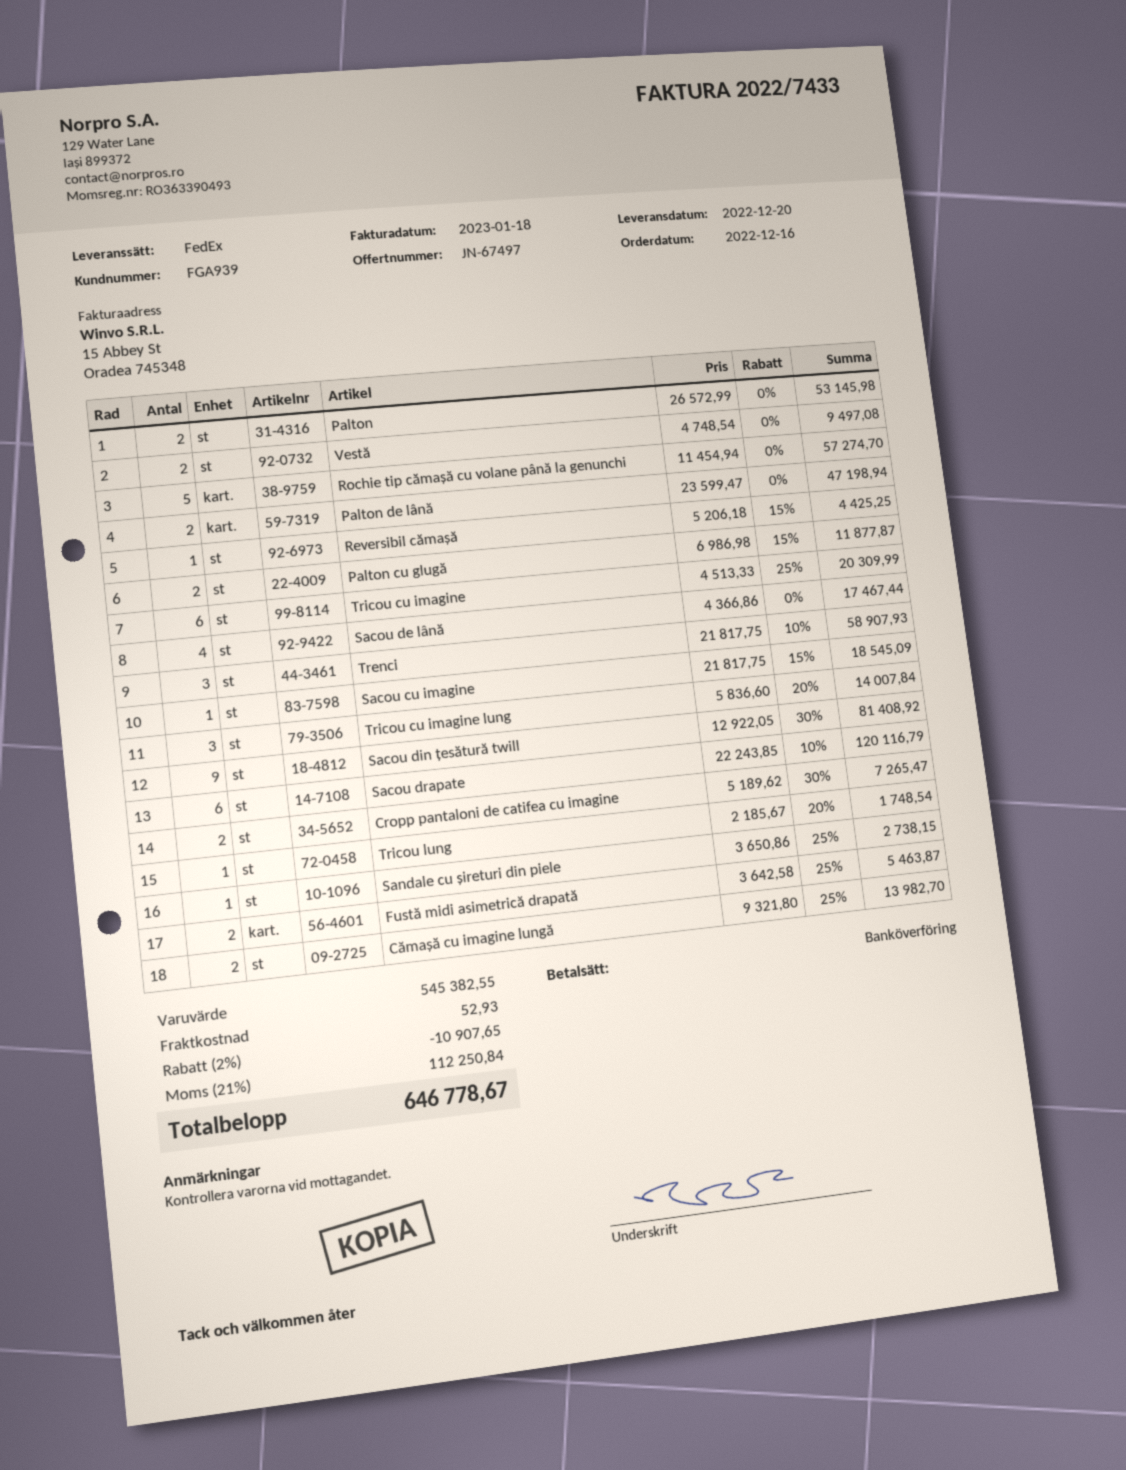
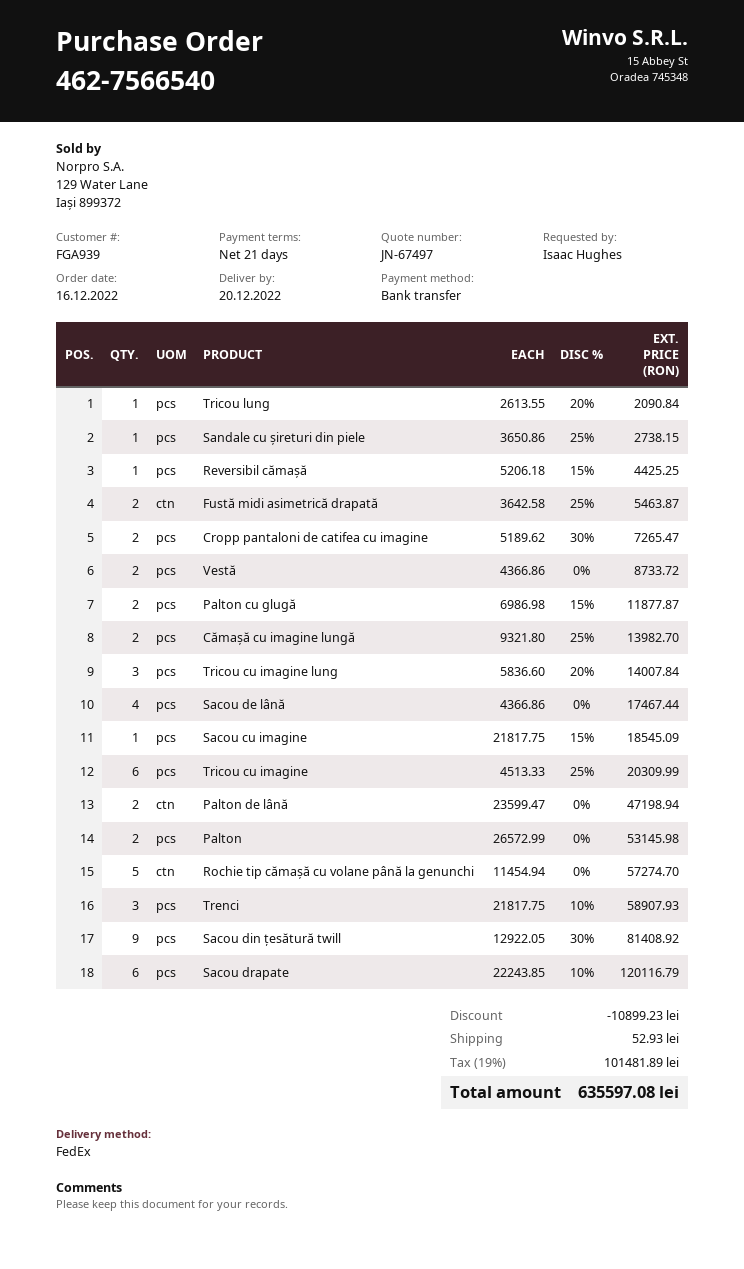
Vestă: 2 x 4748.54 = 9497.08 -> 2 x 4366.86 = 8733.72
Tricou lung: 1 x 2185.67 - 20% = 1748.54 -> 1 x 2613.55 - 20% = 2090.84
discount: 10907.65 -> 10899.23
tax: 21% = 112250.84 -> 19% = 101481.89
total: 646778.67 -> 635597.08

